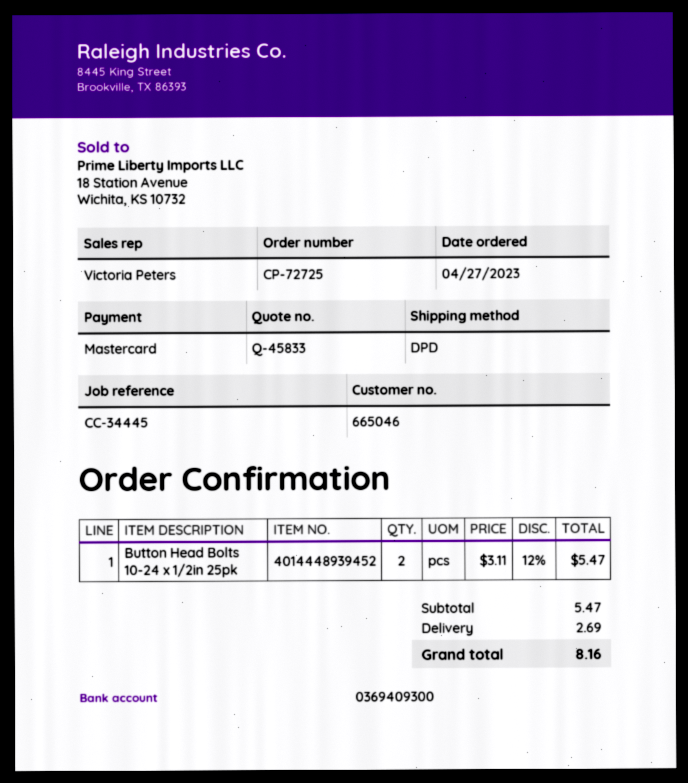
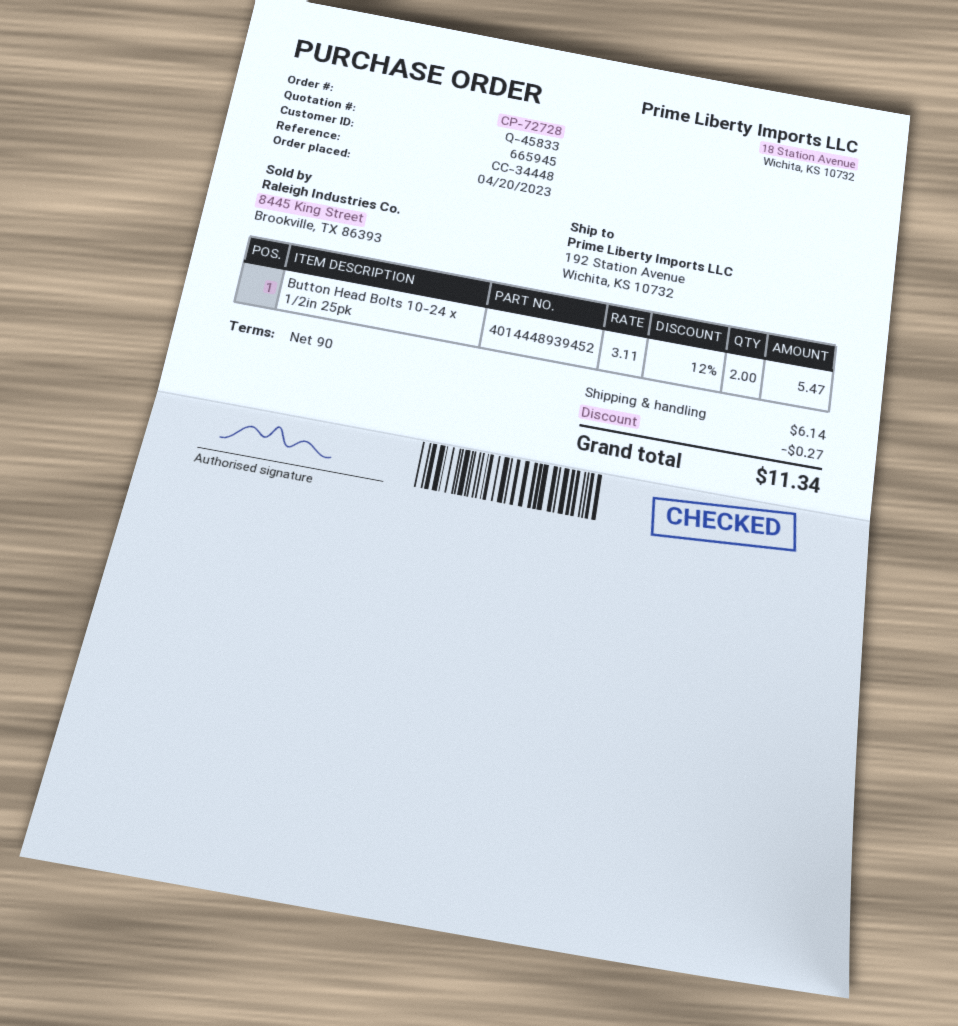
order number: CP-72725 -> CP-72728
order date: 2023-04-27 -> 2023-04-20
customer number: 665046 -> 665945
reference: CC-34445 -> CC-34448
discount: none -> 0.27
shipping: 2.69 -> 6.14
total: 8.16 -> 11.34

